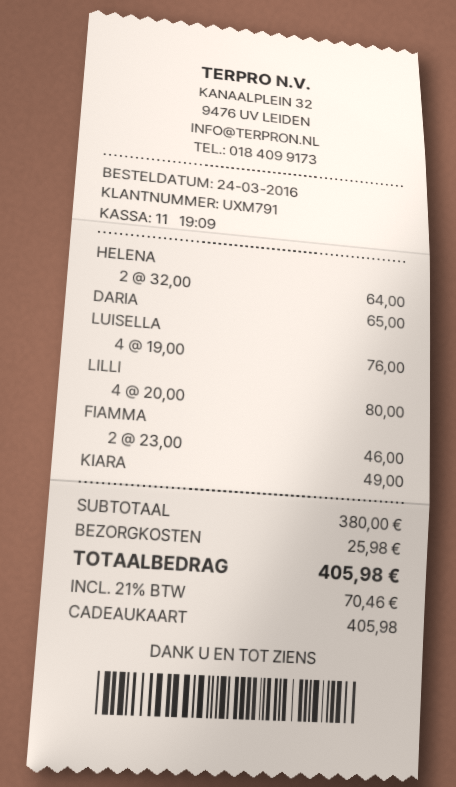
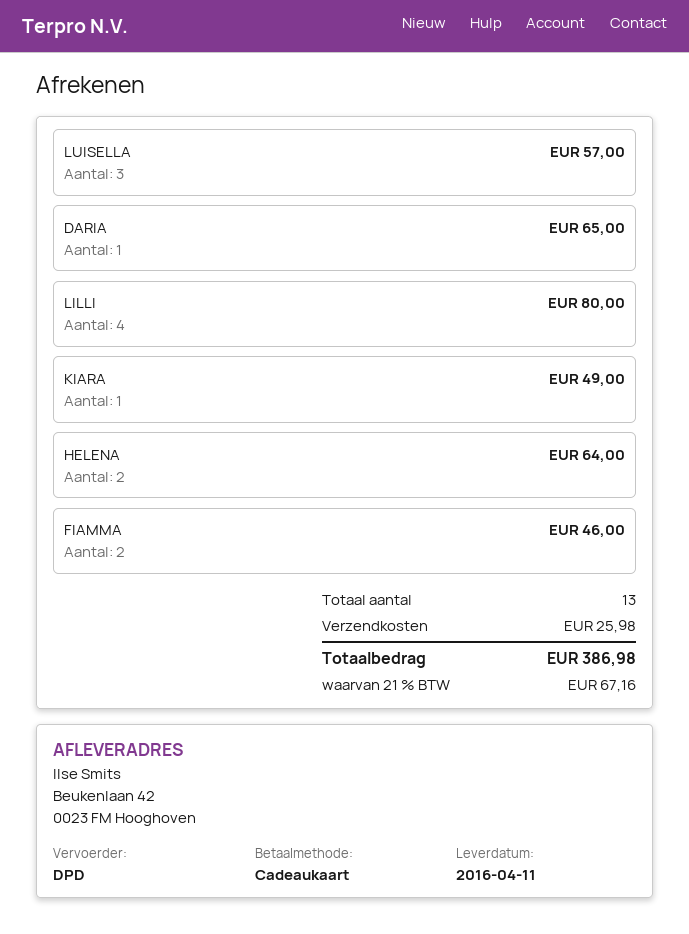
LUISELLA: 4 for 76.00 -> 3 for 57.00
tax: 21% = 70.46 -> 21% = 67.16
total: 405.98 -> 386.98

